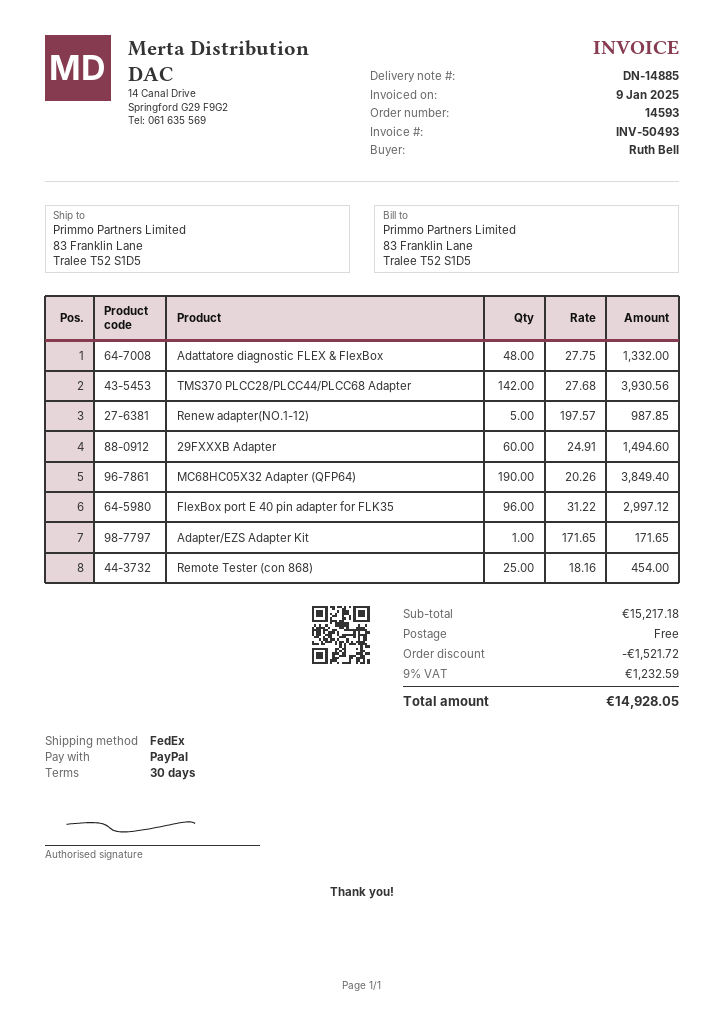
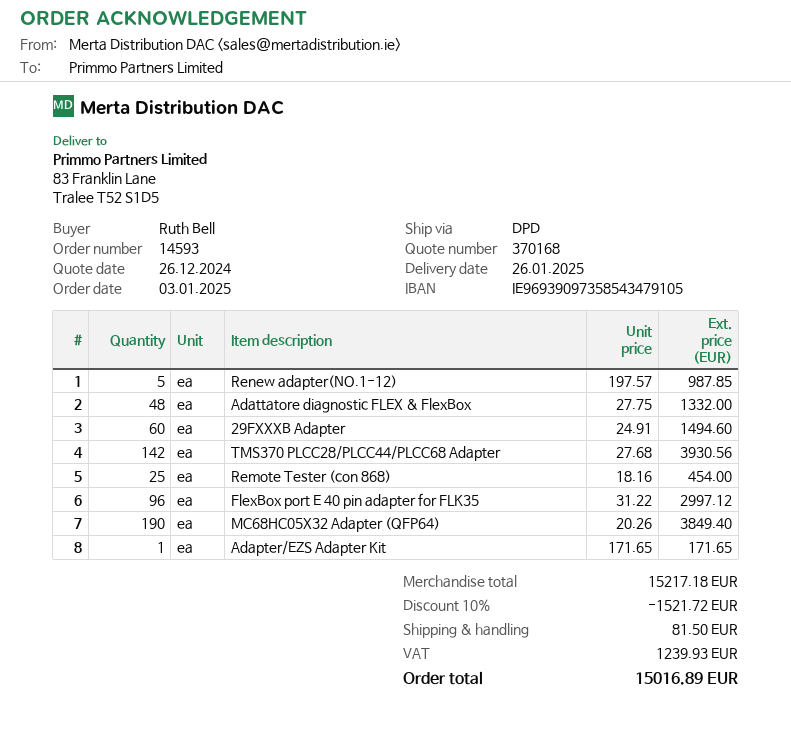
shipping method: FedEx -> DPD
shipping: 0.00 -> 81.50
tax: 1232.59 -> 1239.93
total: 14928.05 -> 15016.89

